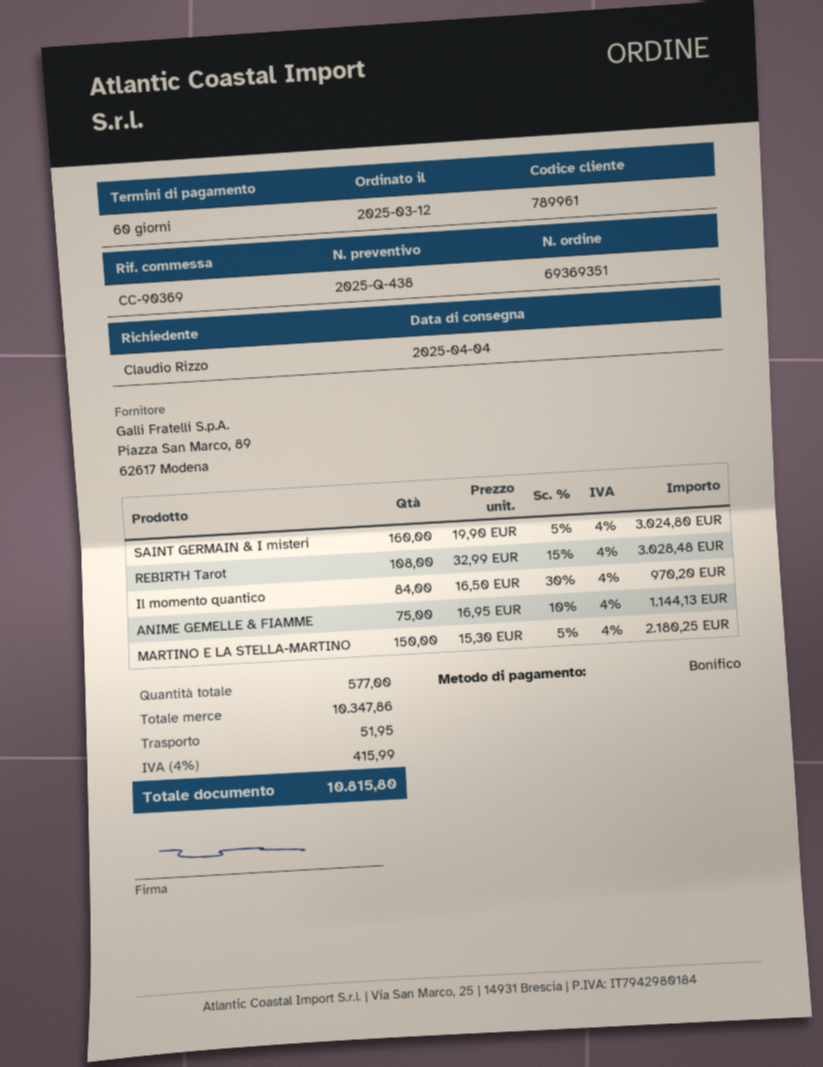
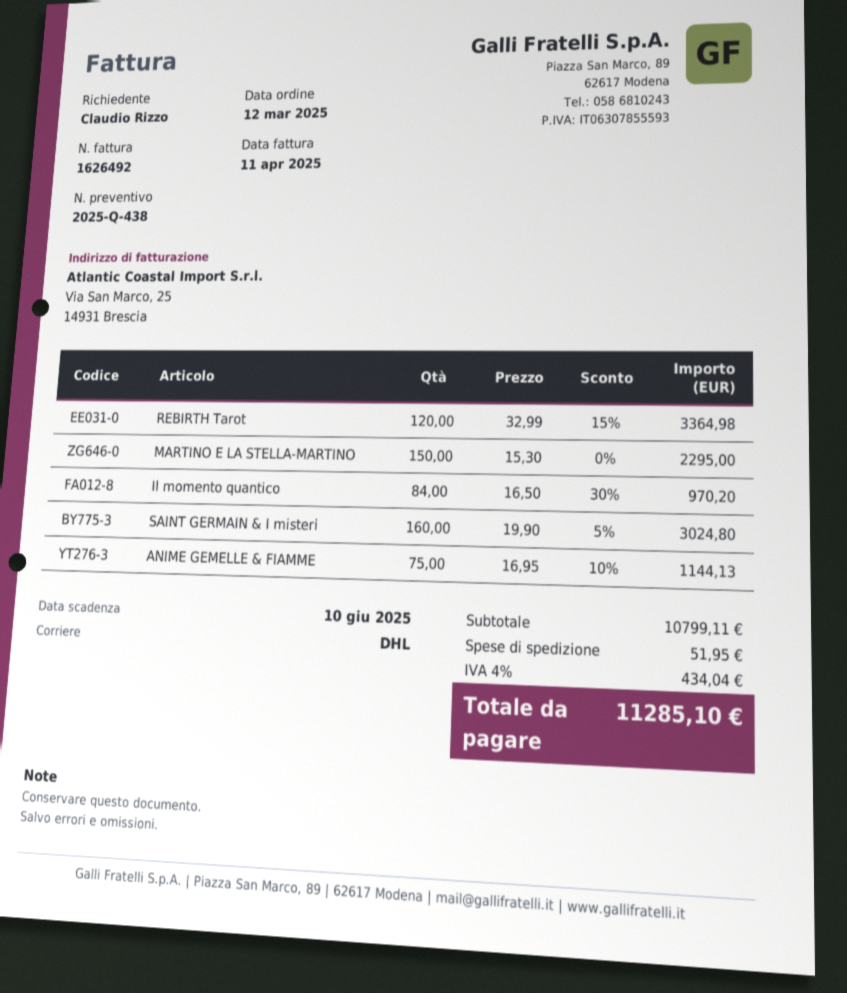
REBIRTH Tarot: 108 x 32.99 - 15% = 3028.48 -> 120 x 32.99 - 15% = 3364.98
MARTINO E LA STELLA-MARTINO: 150 x 15.30 - 5% = 2180.25 -> 150 x 15.30 = 2295.00
subtotal: 10347.86 -> 10799.11
tax: 4% = 415.99 -> 4% = 434.04
total: 10815.80 -> 11285.10

